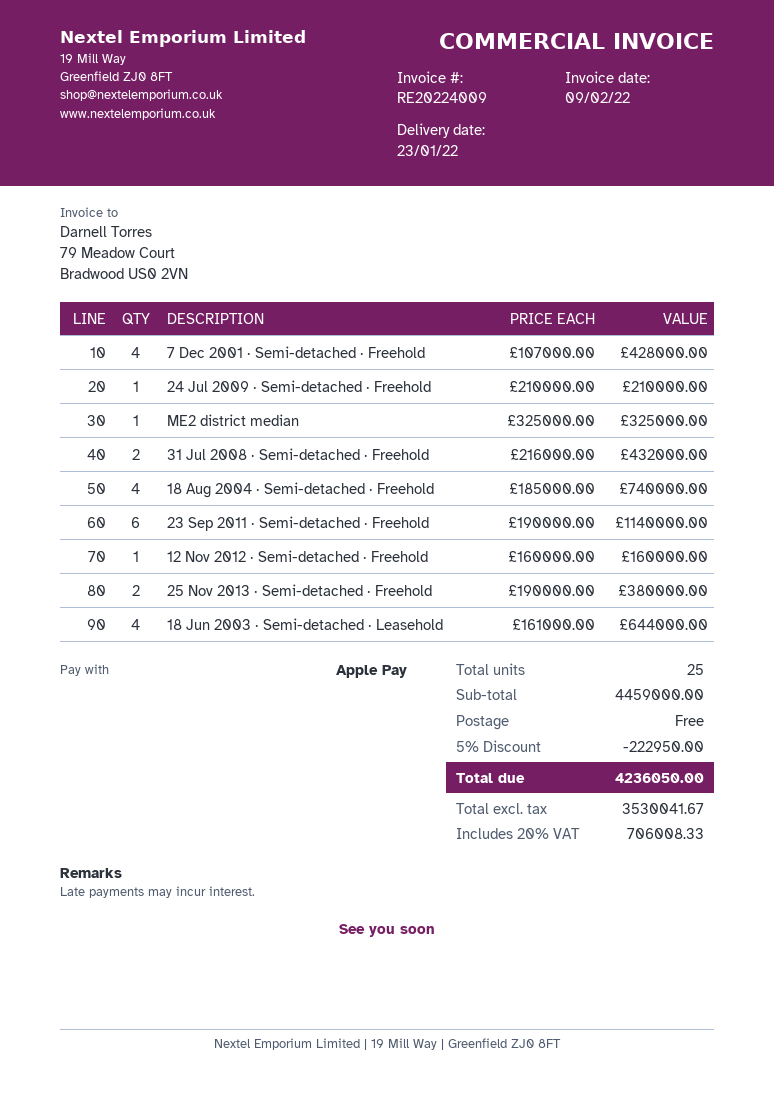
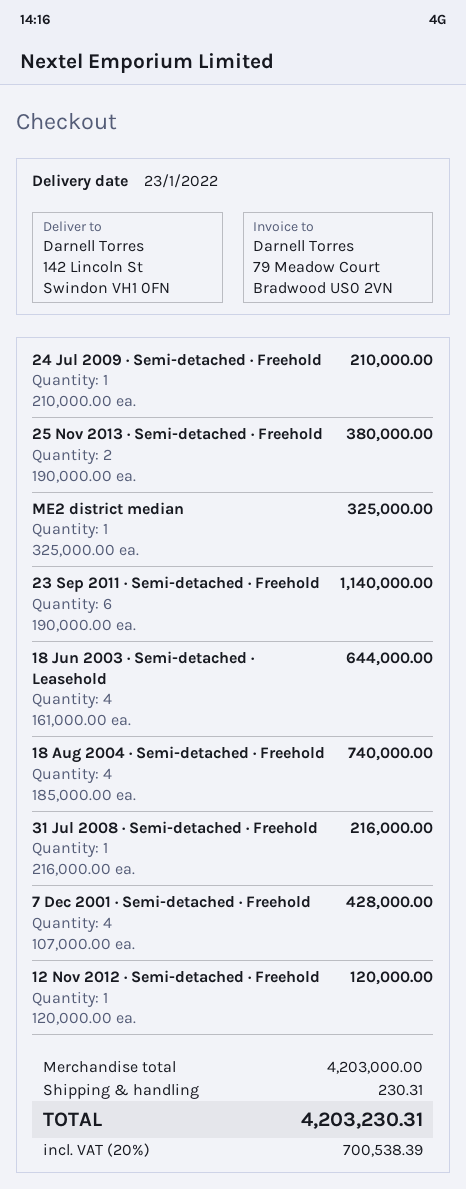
31 Jul 2008 · Semi-detached · Freehold: 2 x 216000.00 = 432000.00 -> 1 x 216000.00 = 216000.00
12 Nov 2012 · Semi-detached · Freehold: 1 x 160000.00 = 160000.00 -> 1 x 120000.00 = 120000.00
subtotal: 4459000.00 -> 4203000.00
discount: 5% = 222950.00 -> none
shipping: 0.00 -> 230.31
tax: 20% = 706008.33 -> 20% = 700538.39
total: 4236050.00 -> 4203230.31

